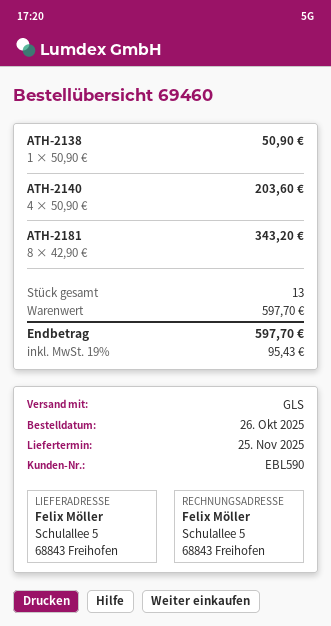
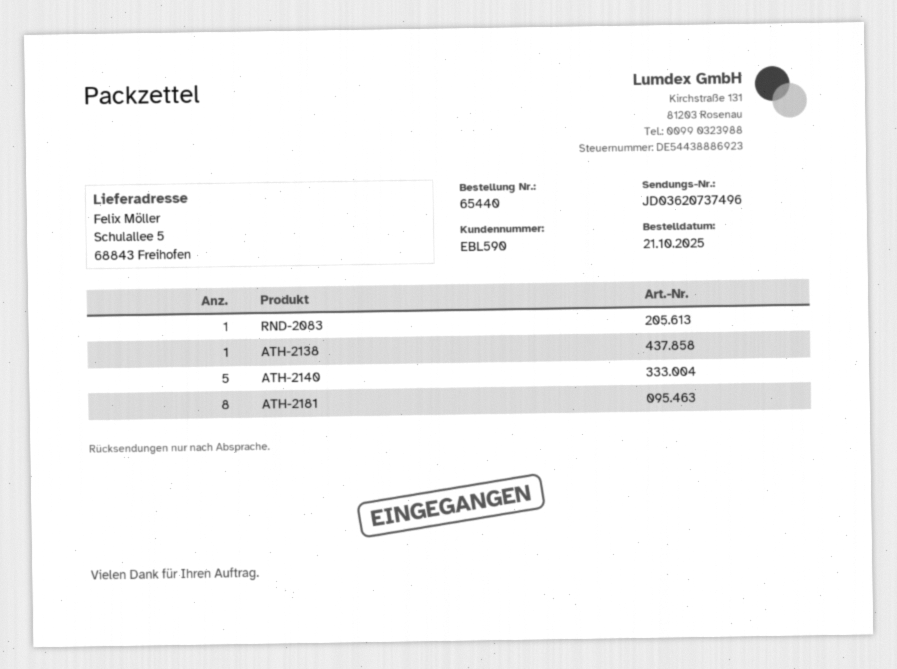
order number: 69460 -> 65440
order date: 2025-10-26 -> 2025-10-21
ATH-2140: 4 -> 5
RND-2083: none -> 1

